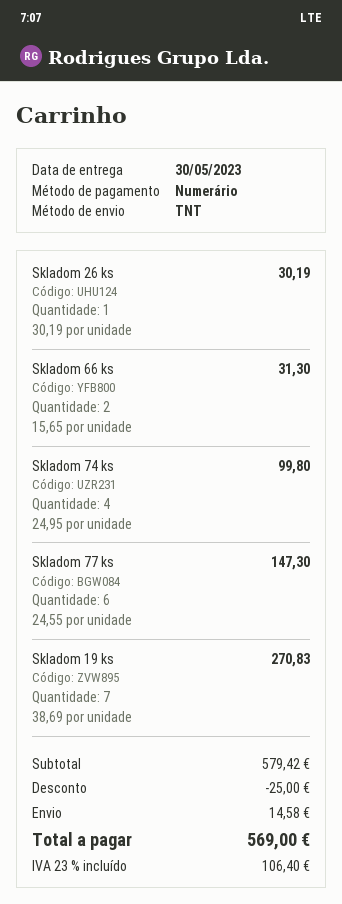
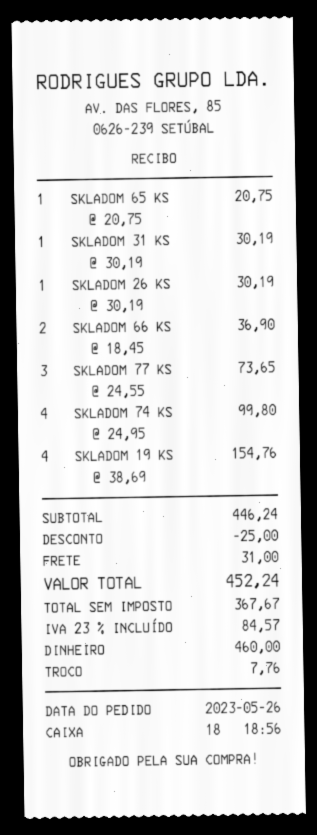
Skladom 66 ks: 2 x 15.65 = 31.30 -> 2 x 18.45 = 36.90
Skladom 77 ks: 6 x 24.55 = 147.30 -> 3 x 24.55 = 73.65
Skladom 19 ks: 7 x 38.69 = 270.83 -> 4 x 38.69 = 154.76
SKLADOM 65 KS: none -> 1 x 20.75 = 20.75
SKLADOM 31 KS: none -> 1 x 30.19 = 30.19
subtotal: 579.42 -> 446.24
shipping: 14.58 -> 31.00
tax: 23% = 106.40 -> 23% = 84.57
total: 569.00 -> 452.24

